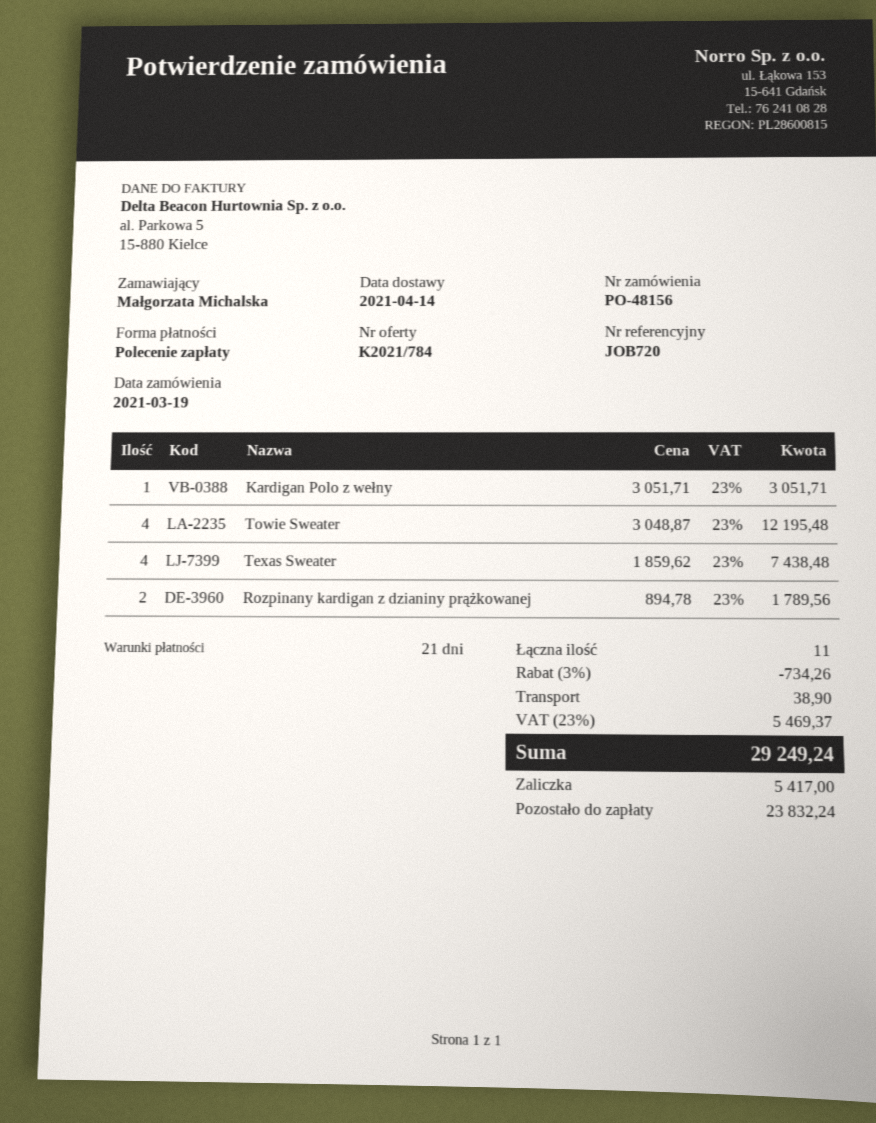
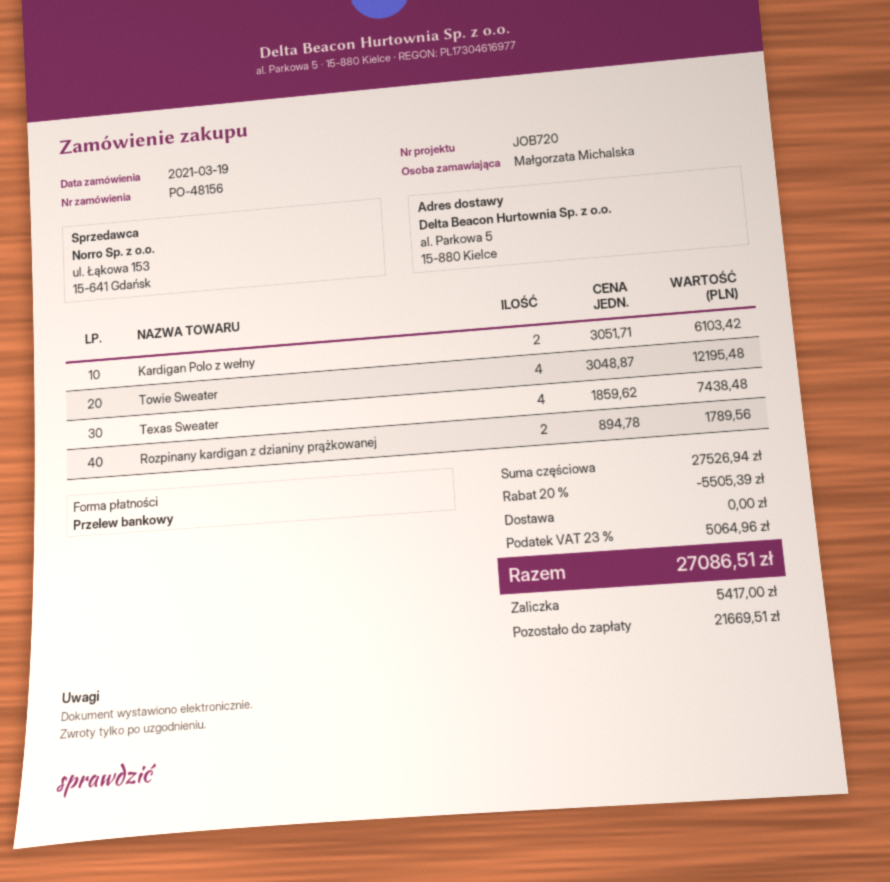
payment method: direct debit -> bank transfer
Kardigan Polo z wełny: 1 x 3051.71 = 3051.71 -> 2 x 3051.71 = 6103.42
discount: 3% = 734.26 -> 20% = 5505.39
shipping: 38.90 -> 0.00
tax: 23% = 5469.37 -> 23% = 5064.96
total: 29249.24 -> 27086.51
balance: 23832.24 -> 21669.51

